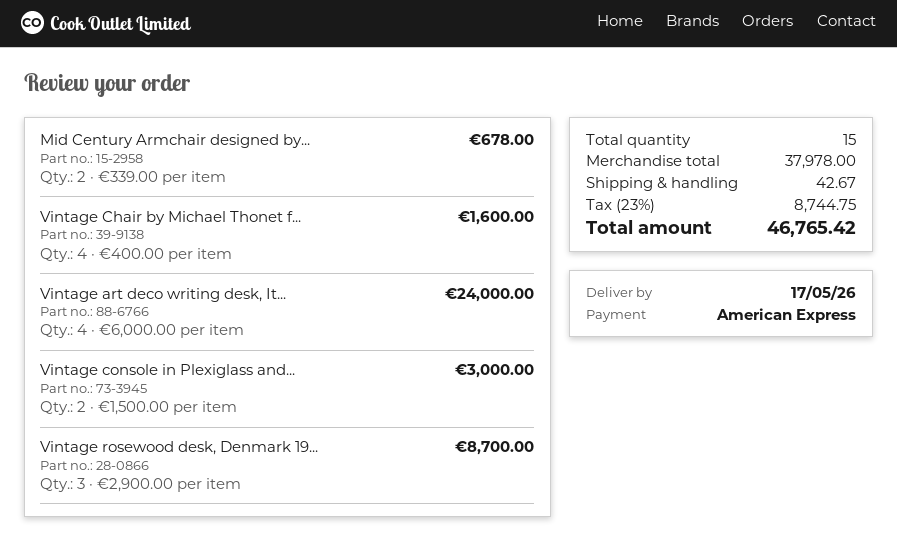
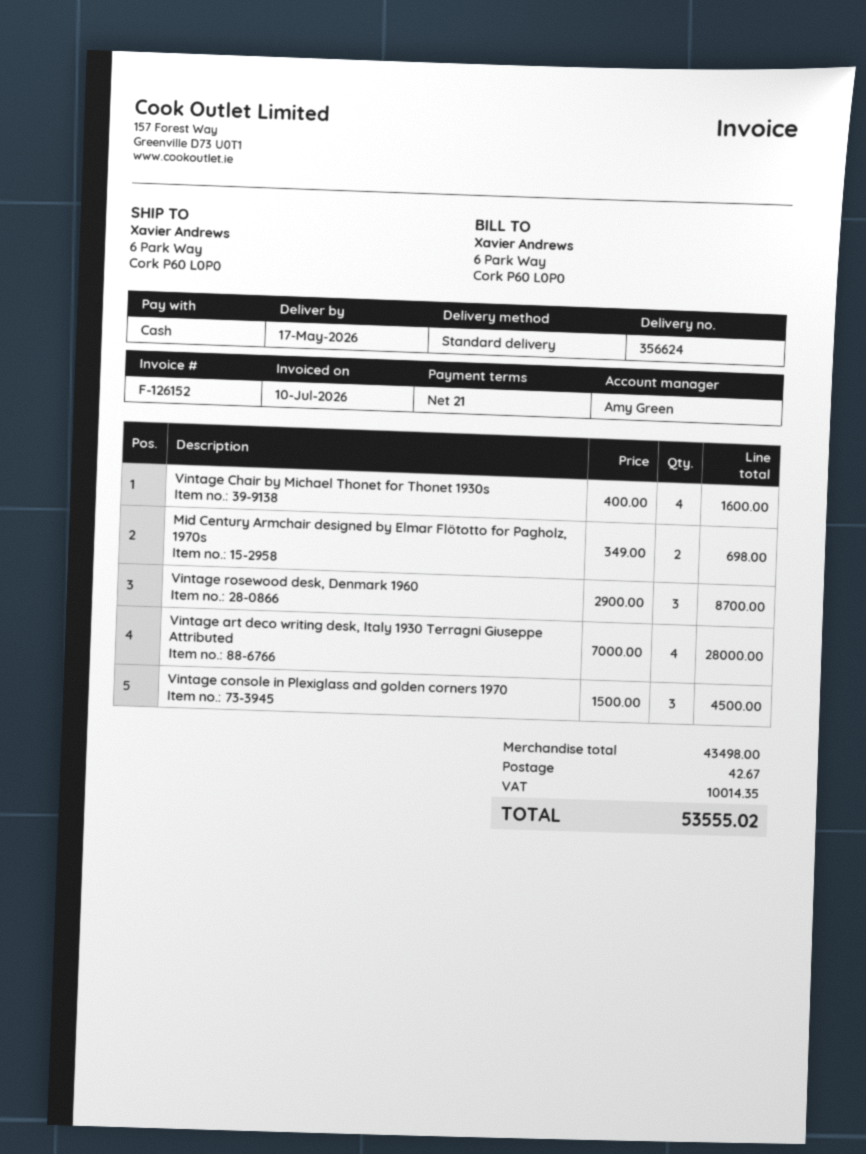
payment method: American Express -> cash
Mid Century Armchair designed by...: 2 x 339.00 = 678.00 -> 2 x 349.00 = 698.00
Vintage art deco writing desk, It...: 4 x 6000.00 = 24000.00 -> 4 x 7000.00 = 28000.00
Vintage console in Plexiglass and...: 2 x 1500.00 = 3000.00 -> 3 x 1500.00 = 4500.00
subtotal: 37978.00 -> 43498.00
tax: 8744.75 -> 10014.35
total: 46765.42 -> 53555.02

